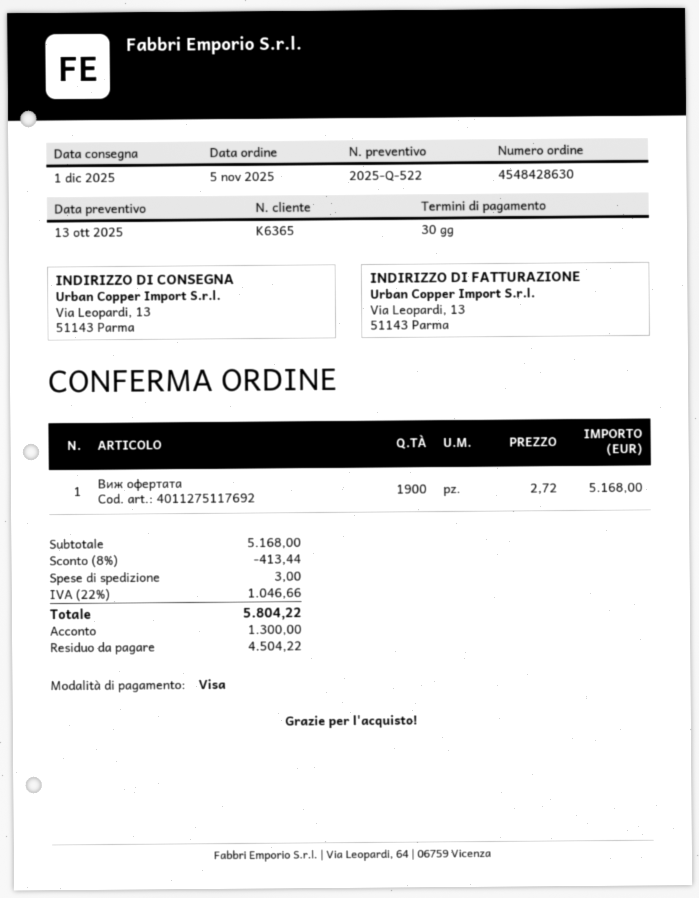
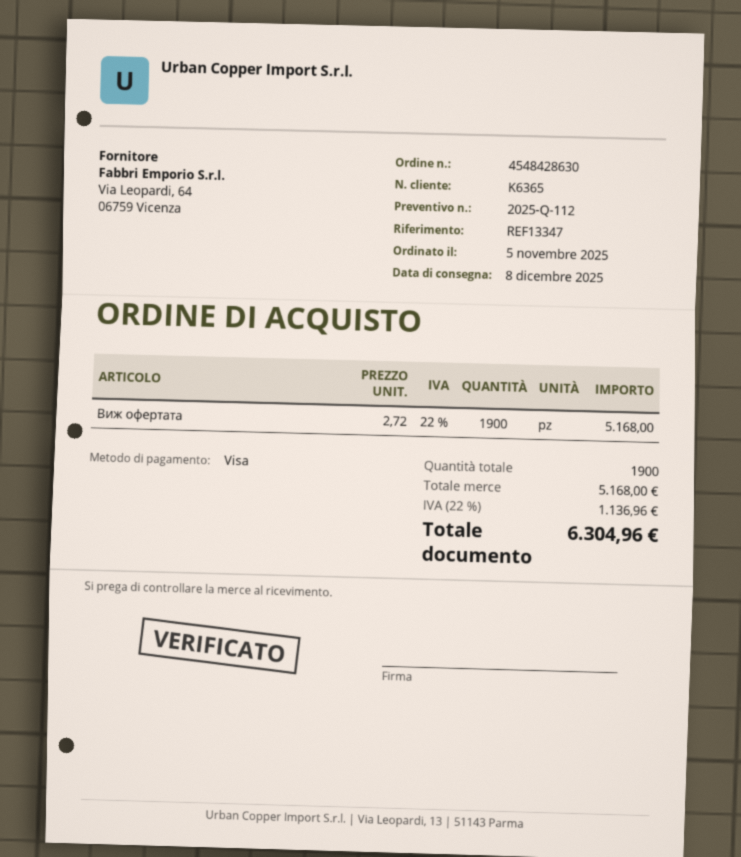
quote number: 2025-Q-522 -> 2025-Q-112
delivery date: 2025-12-01 -> 2025-12-08
discount: 8% = 413.44 -> none
shipping: 3.00 -> none
tax: 22% = 1046.66 -> 22% = 1136.96
total: 5804.22 -> 6304.96

